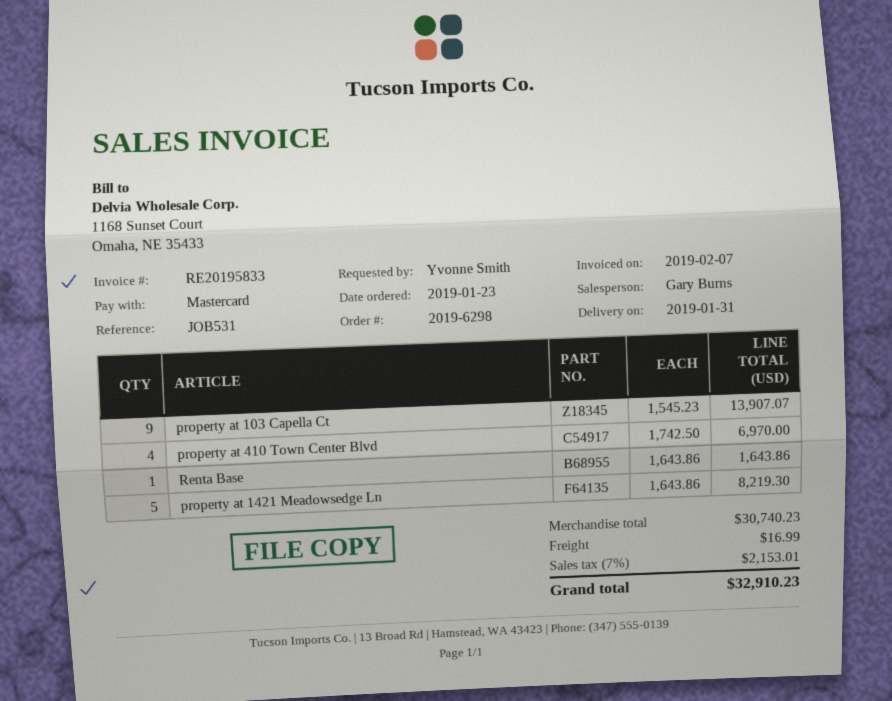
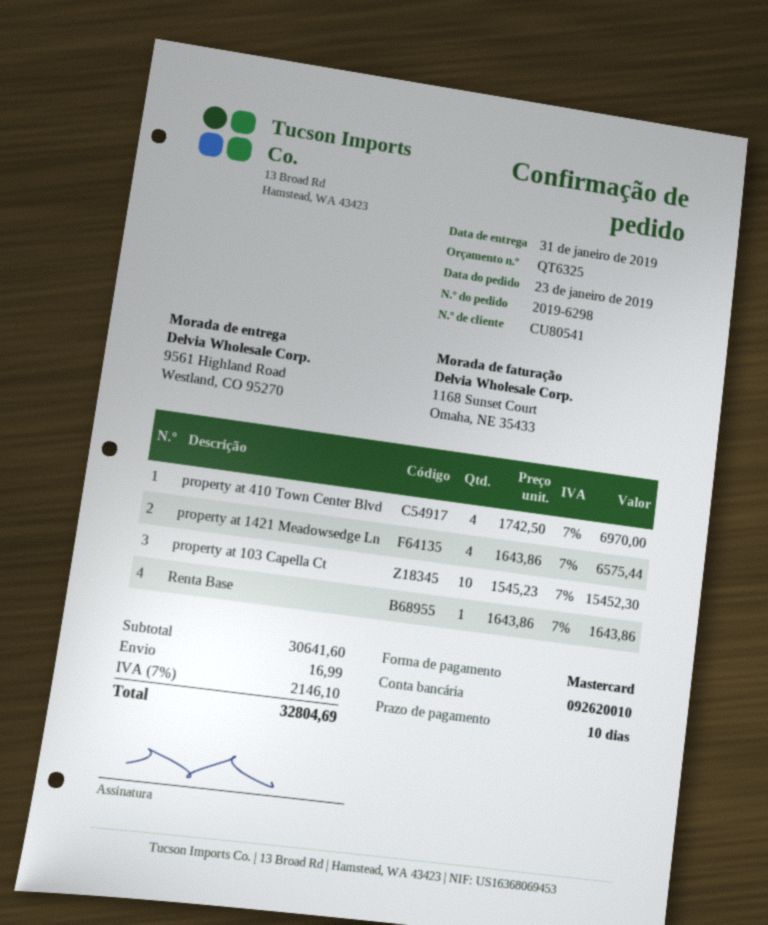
property at 103 Capella Ct: 9 x 1545.23 = 13907.07 -> 10 x 1545.23 = 15452.30
property at 1421 Meadowsedge Ln: 5 x 1643.86 = 8219.30 -> 4 x 1643.86 = 6575.44
subtotal: 30740.23 -> 30641.60
tax: 7% = 2153.01 -> 7% = 2146.10
total: 32910.23 -> 32804.69

